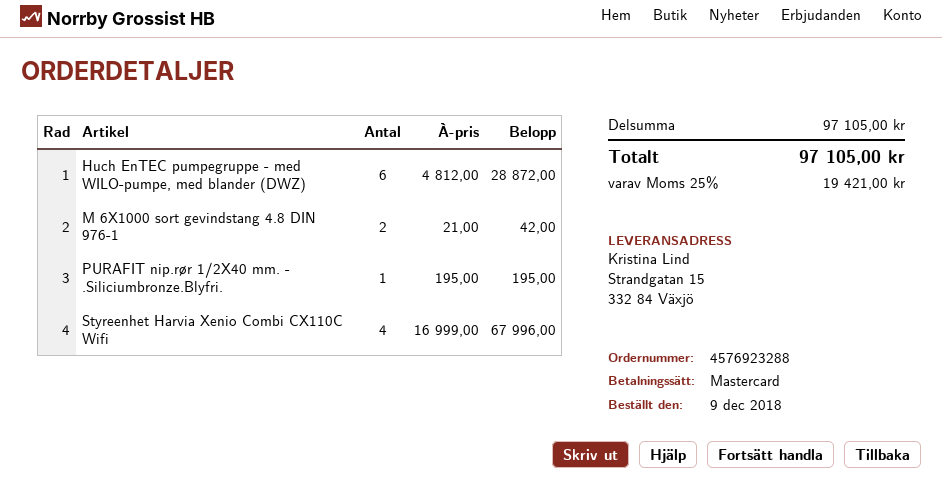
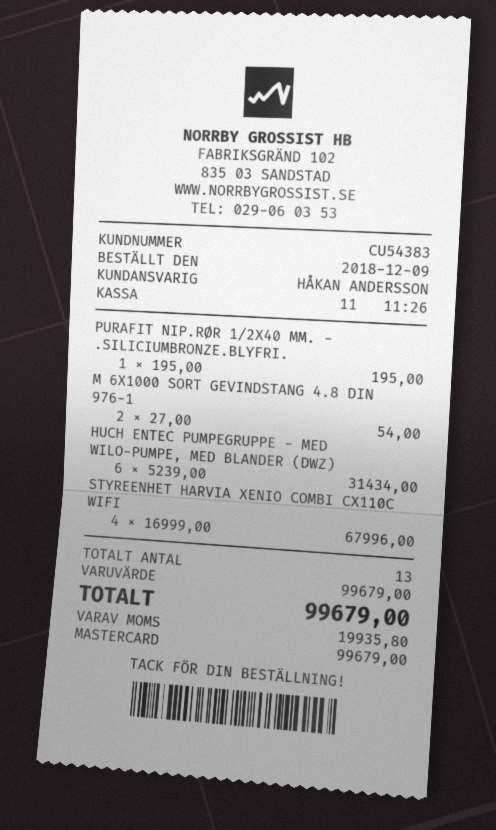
Huch EnTEC pumpegruppe - med WILO-pumpe, med blander (DWZ): 6 x 4812.00 = 28872.00 -> 6 x 5239.00 = 31434.00
M 6X1000 sort gevindstang 4.8 DIN 976-1: 2 x 21.00 = 42.00 -> 2 x 27.00 = 54.00
subtotal: 97105.00 -> 99679.00
tax: 19421.00 -> 19935.80
total: 97105.00 -> 99679.00

